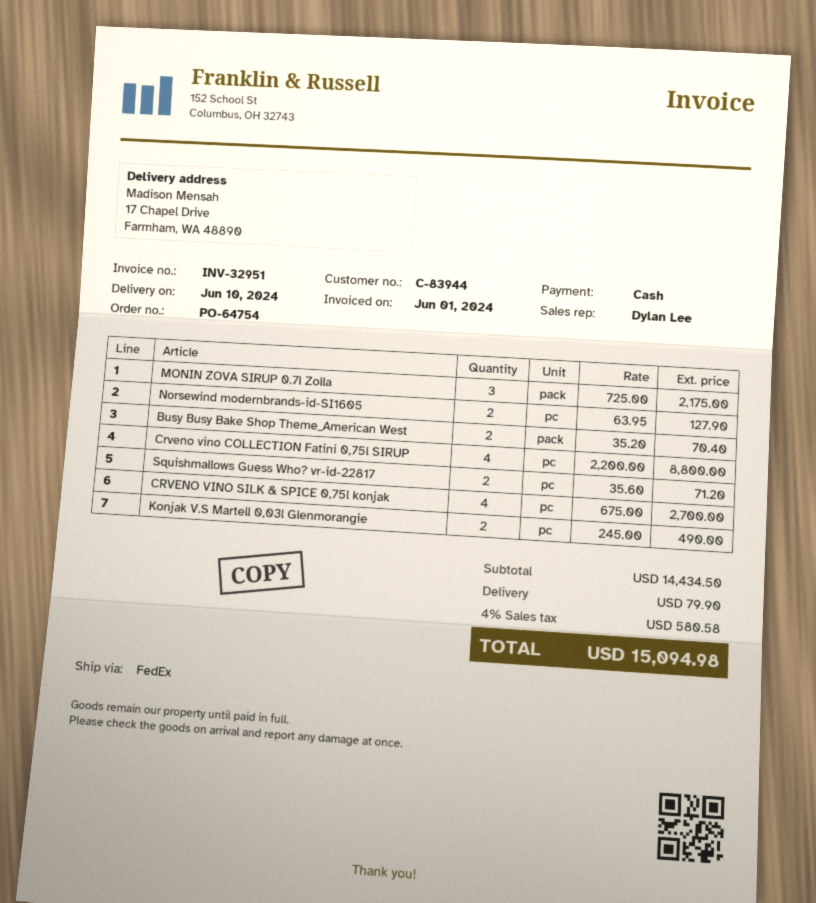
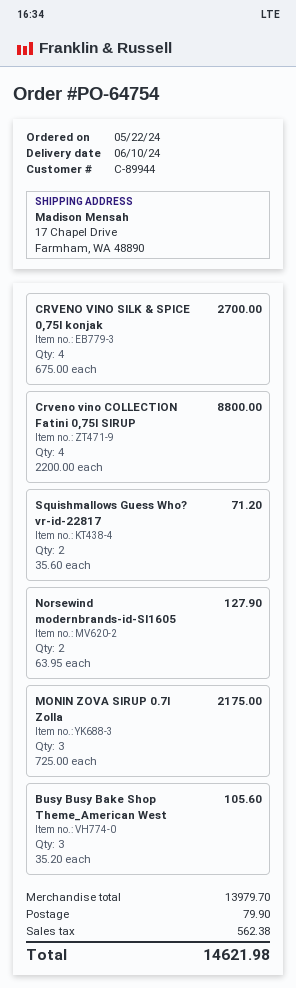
customer number: C-83944 -> C-89944
Busy Busy Bake Shop Theme_American West: 2 x 35.20 = 70.40 -> 3 x 35.20 = 105.60
Konjak V.S Martell 0,03l Glenmorangie: 2 x 245.00 = 490.00 -> none
subtotal: 14434.50 -> 13979.70
tax: 580.58 -> 562.38
total: 15094.98 -> 14621.98

